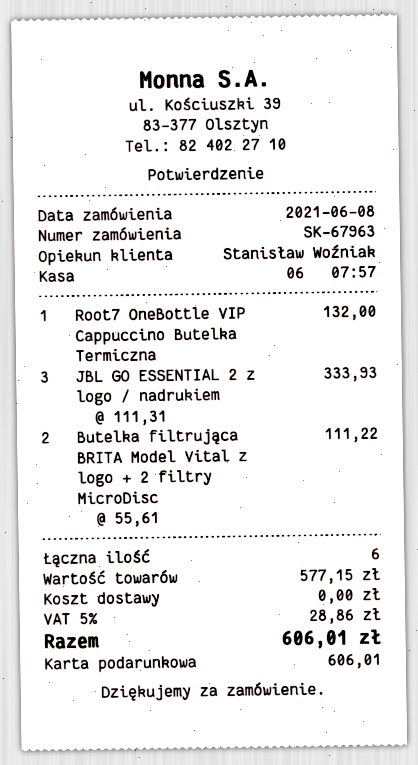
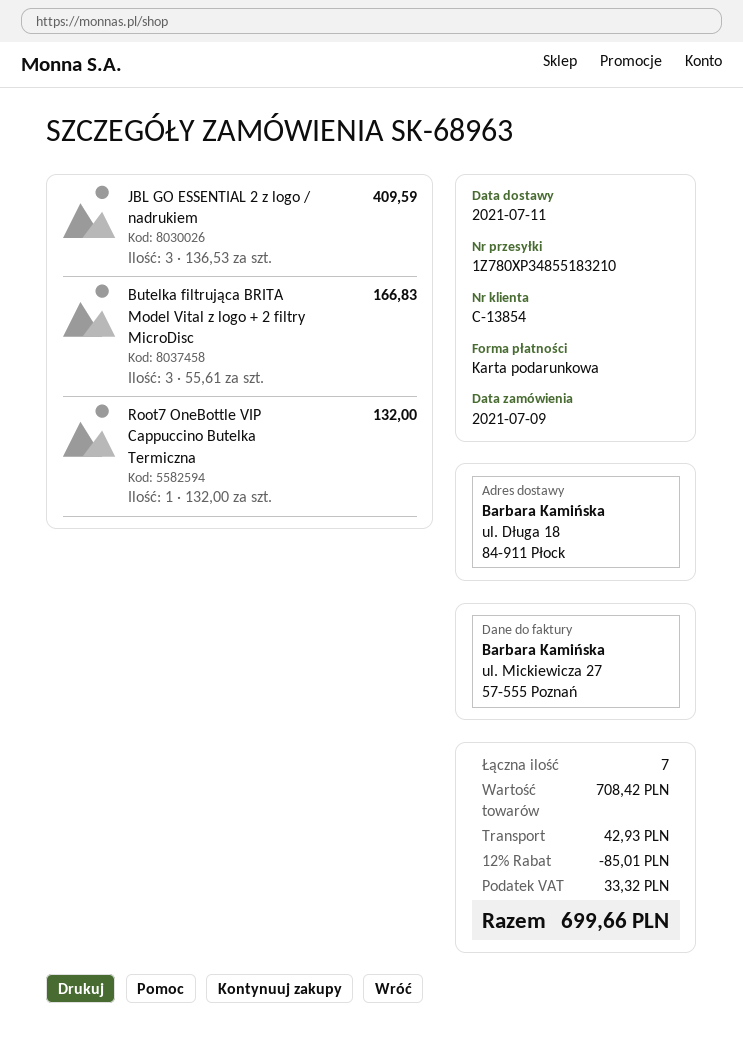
order number: SK-67963 -> SK-68963
order date: 2021-06-08 -> 2021-07-09
JBL GO ESSENTIAL 2 z logo / nadrukiem: 3 x 111.31 = 333.93 -> 3 x 136.53 = 409.59
Butelka filtrująca BRITA Model Vital z logo + 2 filtry MicroDisc: 2 x 55.61 = 111.22 -> 3 x 55.61 = 166.83
total quantity: 6 -> 7
subtotal: 577.15 -> 708.42
discount: none -> 12% = 85.01
shipping: 0.00 -> 42.93
tax: 28.86 -> 33.32
total: 606.01 -> 699.66

